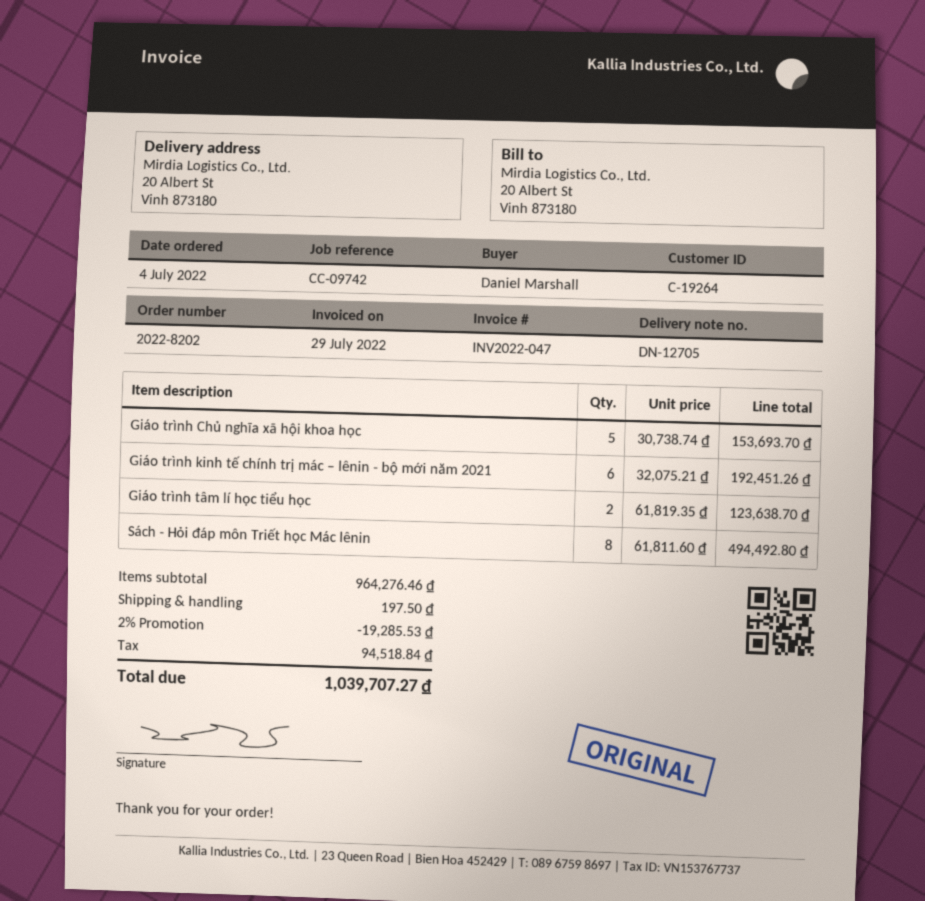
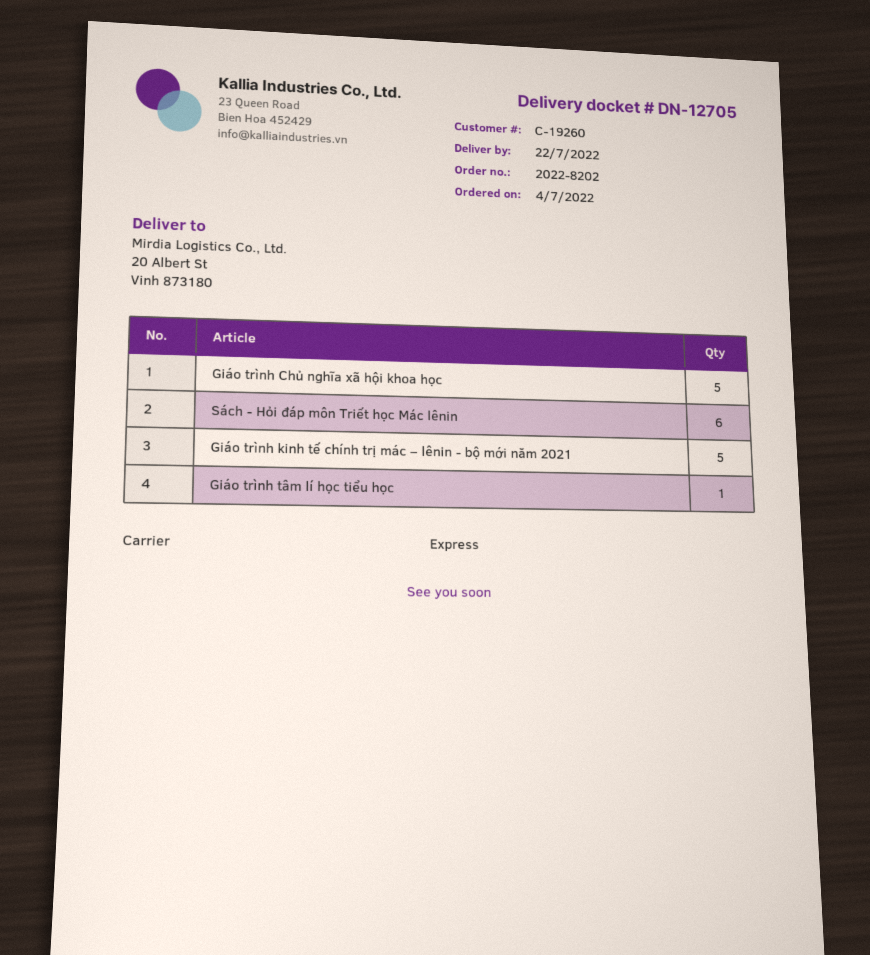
customer number: C-19264 -> C-19260
Giáo trình kinh tế chính trị mác – lênin - bộ mới năm 2021: 6 -> 5
Giáo trình tâm lí học tiểu học: 2 -> 1
Sách - Hỏi đáp môn Triết học Mác lênin: 8 -> 6

